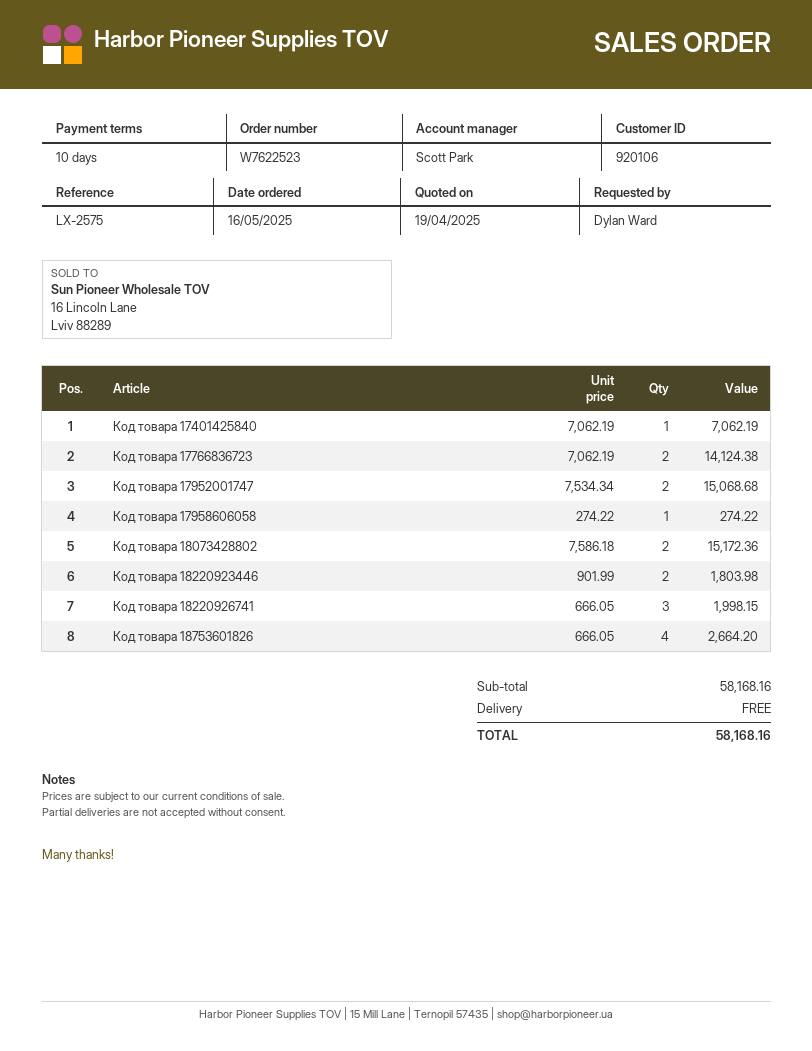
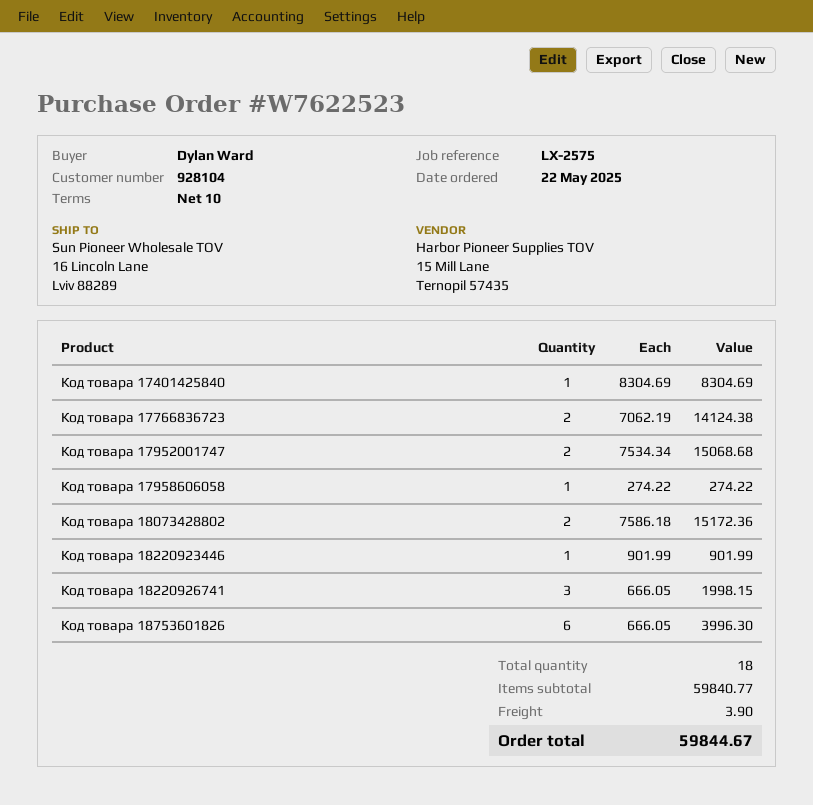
order date: 2025-05-16 -> 2025-05-22
customer number: 920106 -> 928104
Код товара 17401425840: 1 x 7062.19 = 7062.19 -> 1 x 8304.69 = 8304.69
Код товара 18220923446: 2 x 901.99 = 1803.98 -> 1 x 901.99 = 901.99
Код товара 18753601826: 4 x 666.05 = 2664.20 -> 6 x 666.05 = 3996.30
subtotal: 58168.16 -> 59840.77
shipping: 0.00 -> 3.90
total: 58168.16 -> 59844.67

